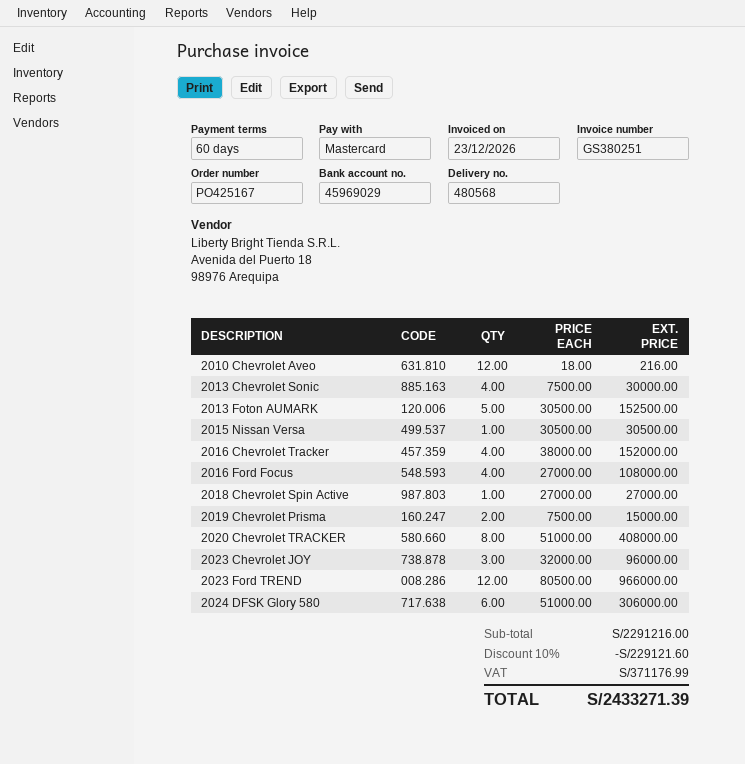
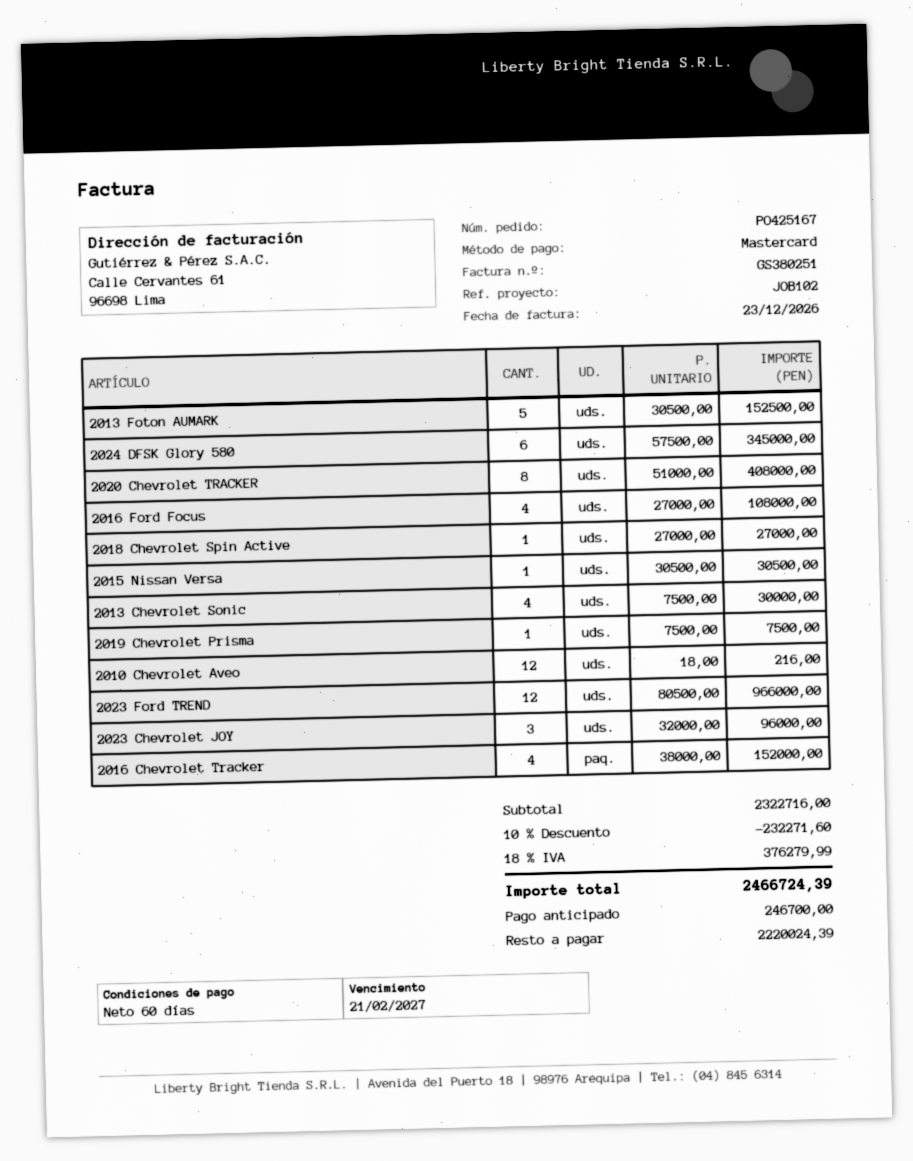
2019 Chevrolet Prisma: 2 x 7500.00 = 15000.00 -> 1 x 7500.00 = 7500.00
2024 DFSK Glory 580: 6 x 51000.00 = 306000.00 -> 6 x 57500.00 = 345000.00
subtotal: 2291216.00 -> 2322716.00
discount: 10% = 229121.60 -> 10% = 232271.60
tax: 371176.99 -> 376279.99
total: 2433271.39 -> 2466724.39

